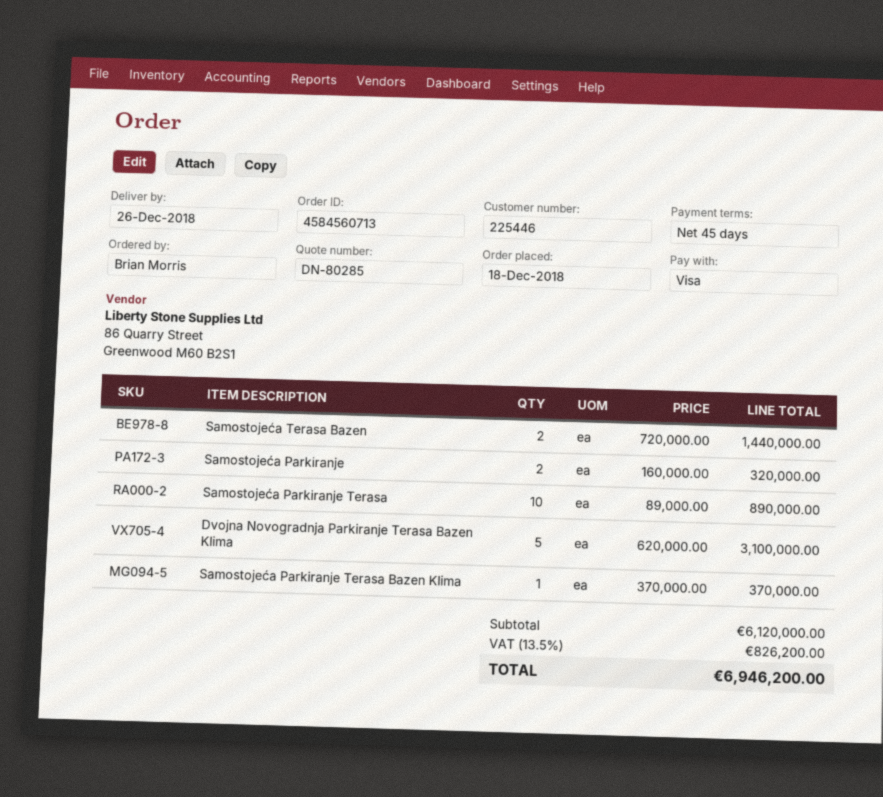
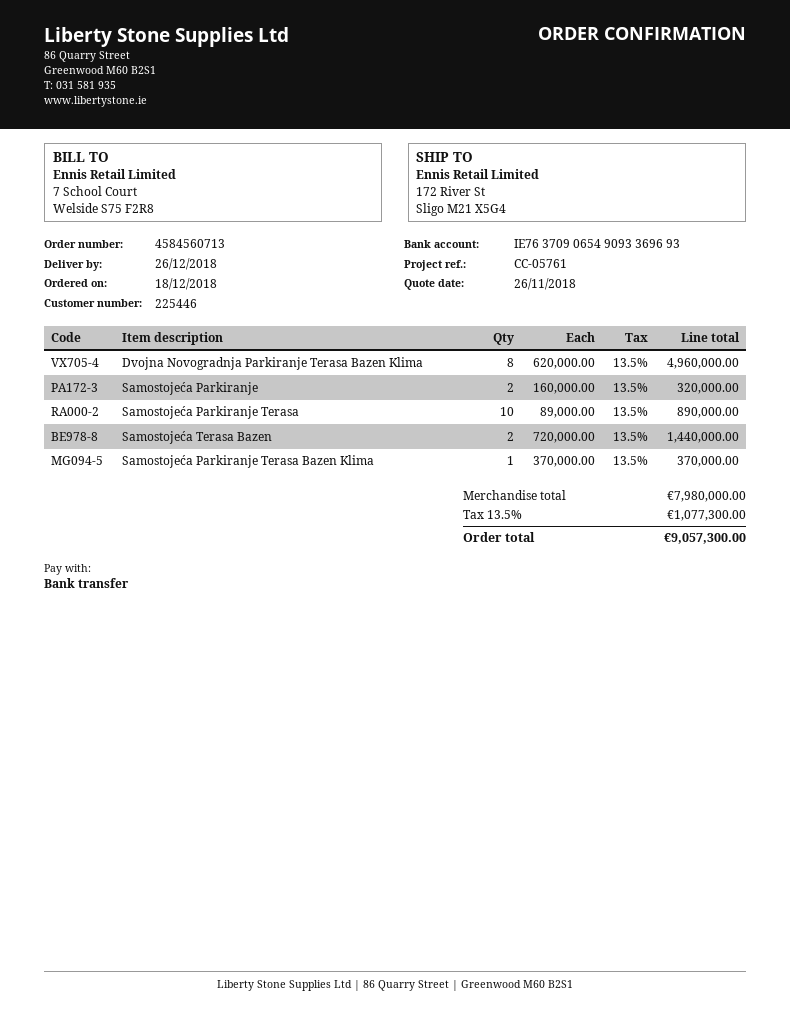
payment method: Visa -> bank transfer
Dvojna Novogradnja Parkiranje Terasa Bazen Klima: 5 x 620000.00 = 3100000.00 -> 8 x 620000.00 = 4960000.00
subtotal: 6120000.00 -> 7980000.00
tax: 13.5% = 826200.00 -> 13.5% = 1077300.00
total: 6946200.00 -> 9057300.00

